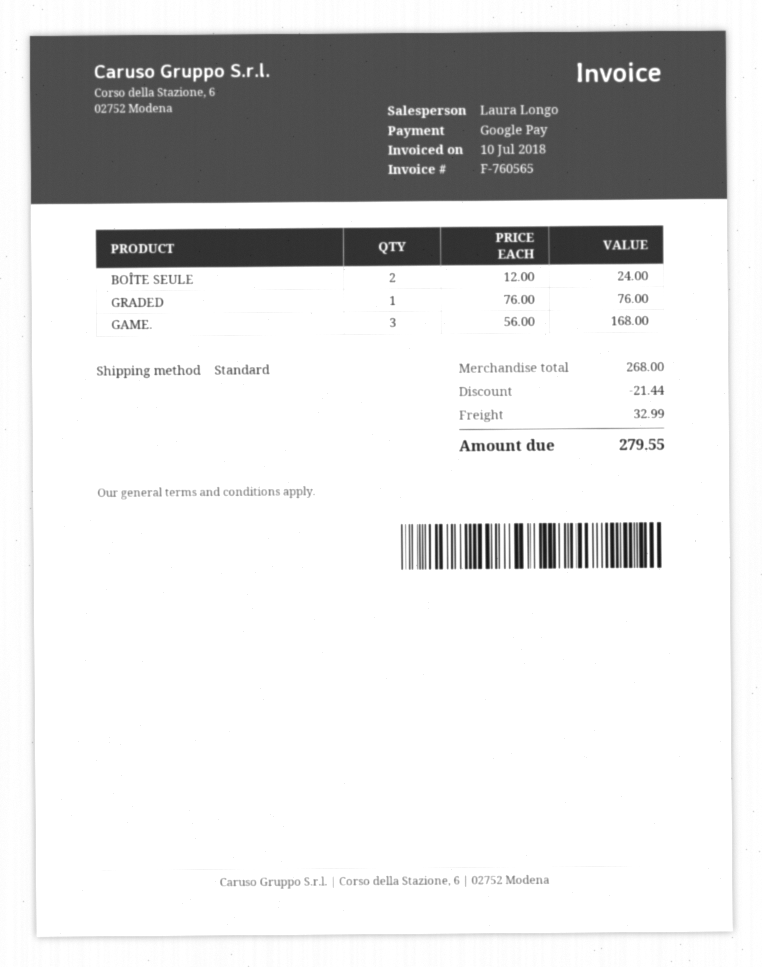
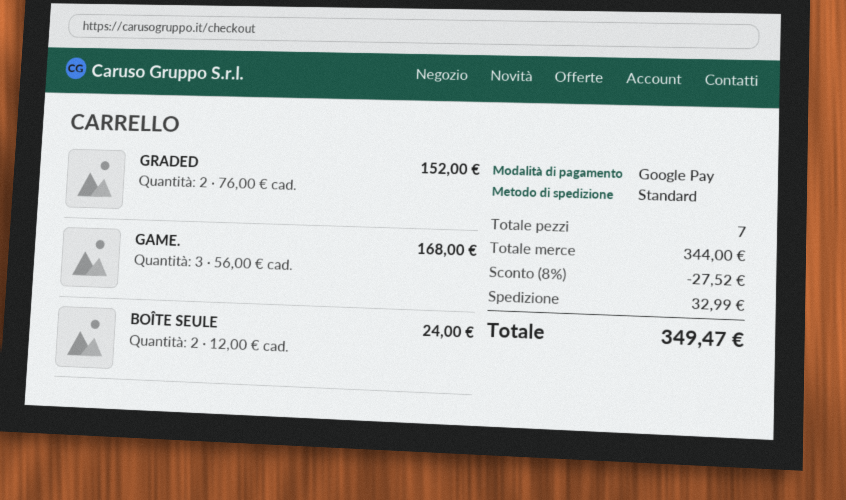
GRADED: 1 x 76.00 = 76.00 -> 2 x 76.00 = 152.00
subtotal: 268.00 -> 344.00
discount: 21.44 -> 27.52
total: 279.55 -> 349.47

